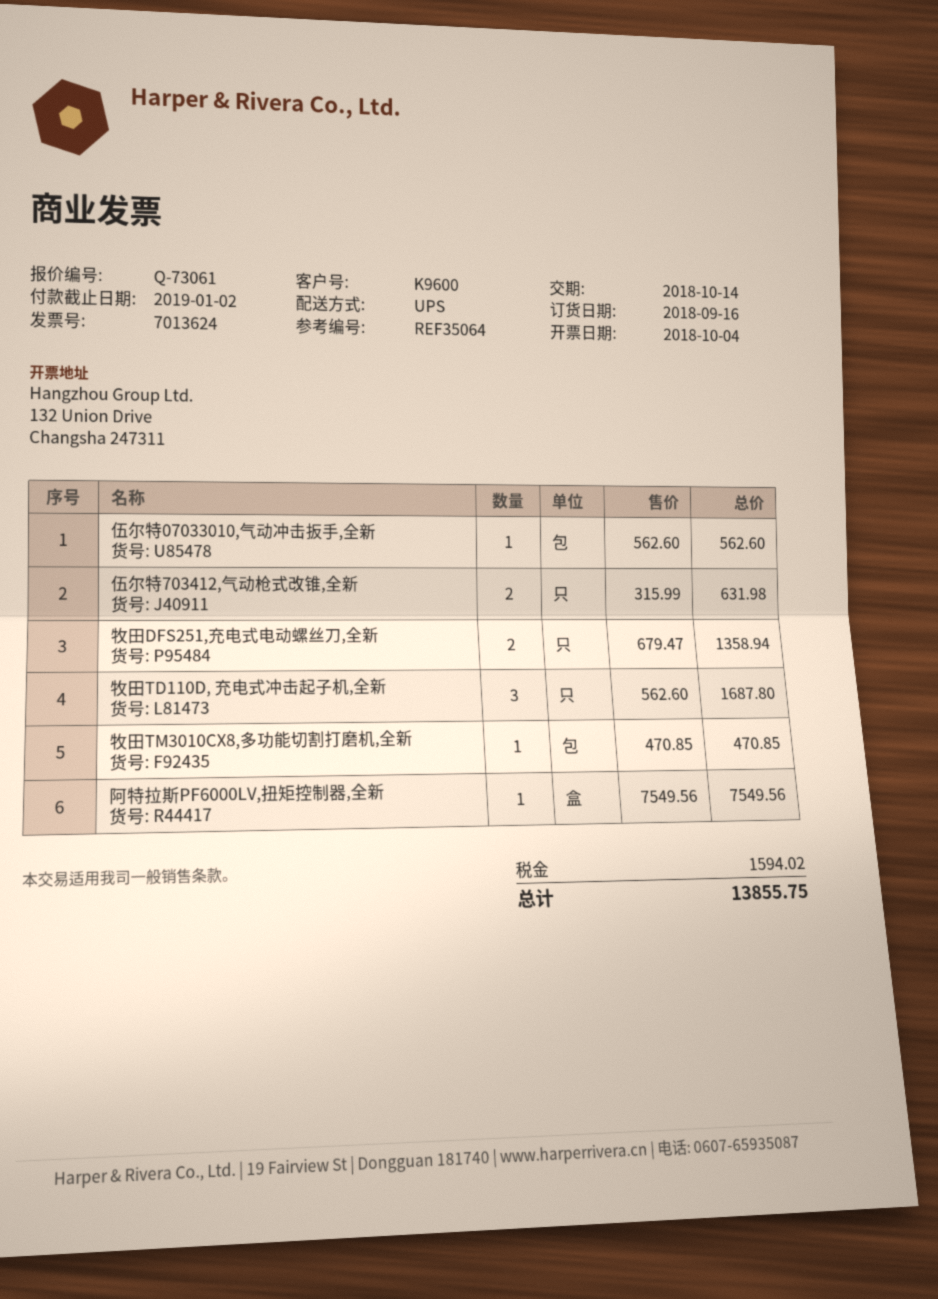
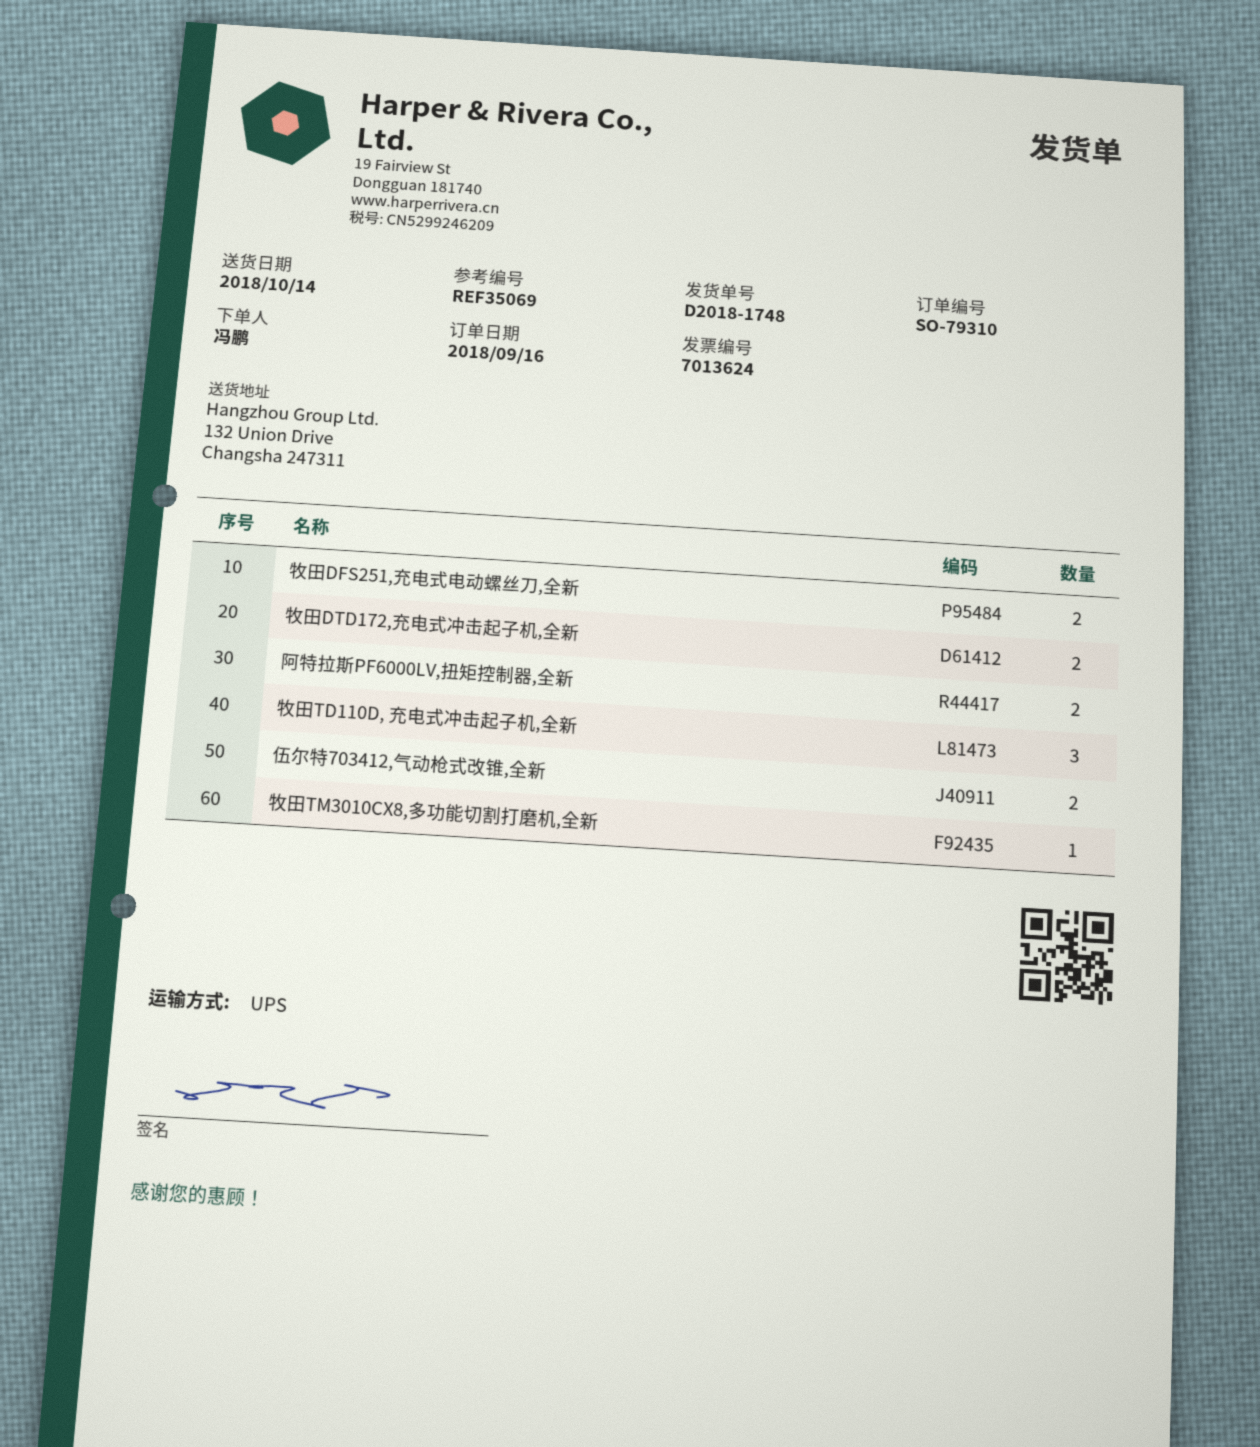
reference: REF35064 -> REF35069
伍尔特07033010,气动冲击扳手,全新: 1 -> none
阿特拉斯PF6000LV,扭矩控制器,全新: 1 -> 2
牧田DTD172,充电式冲击起子机,全新: none -> 2

